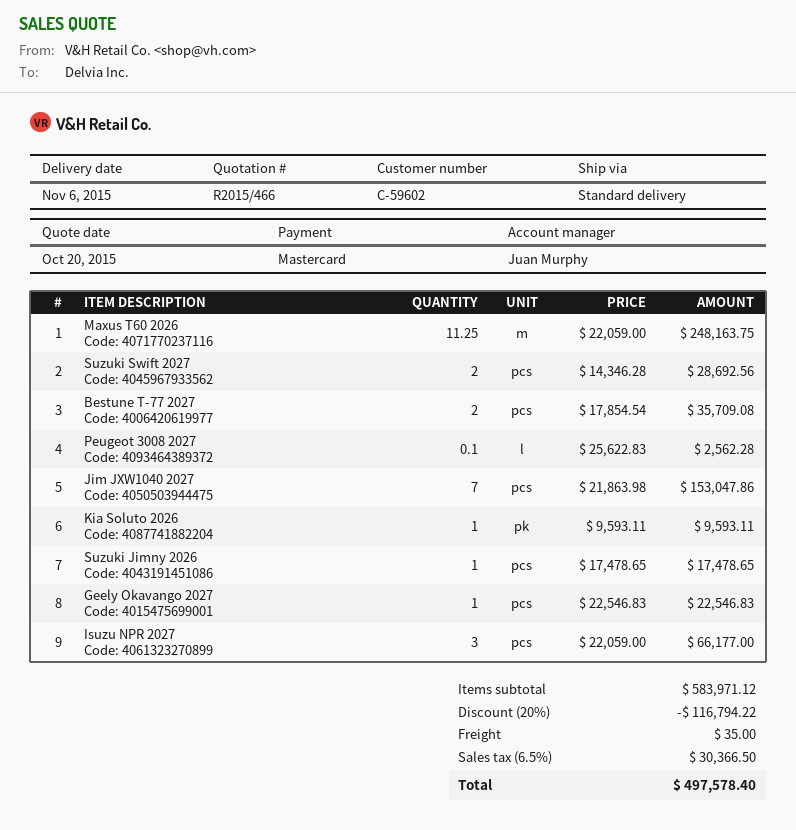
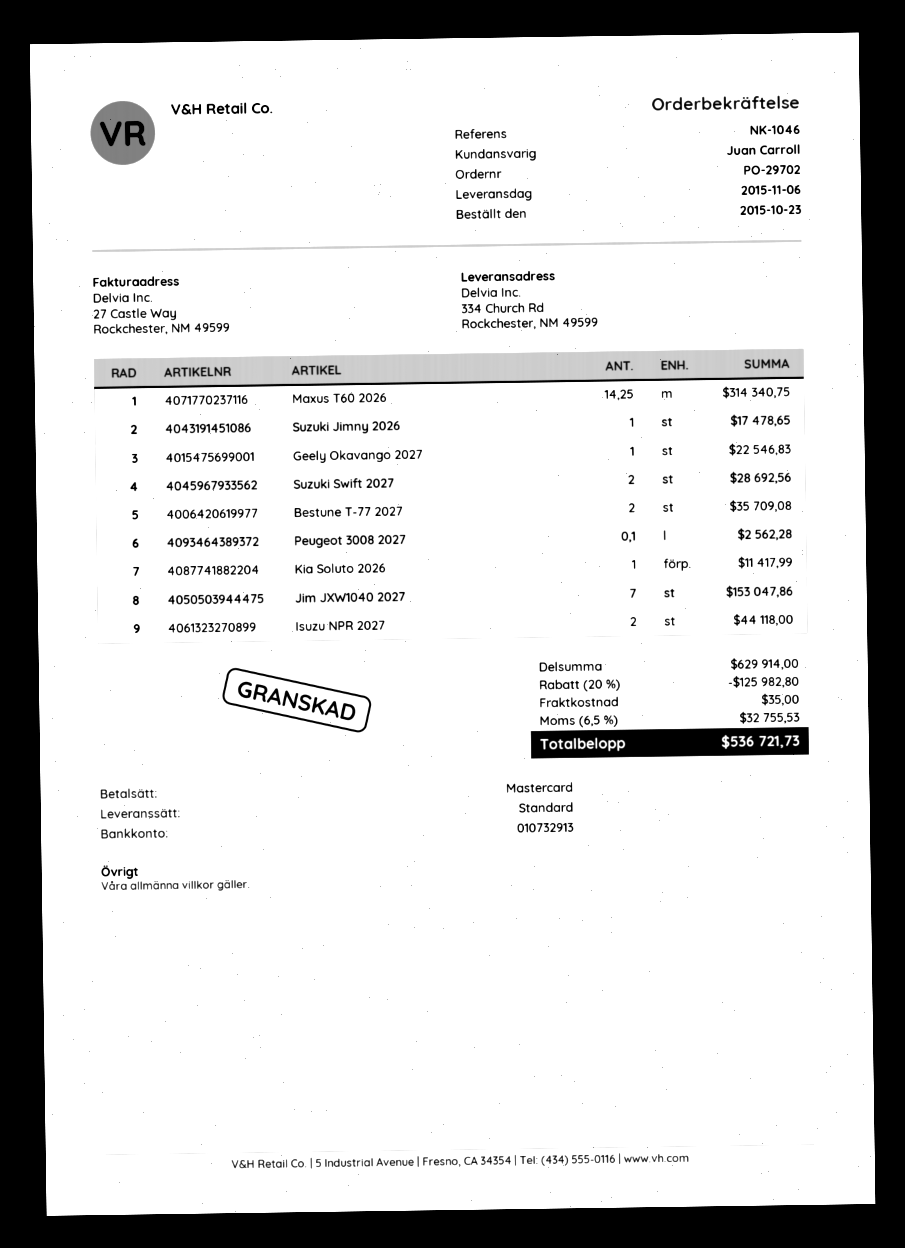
sales rep: Juan Murphy -> Juan Carroll
Maxus T60 2026: 11.25 for 248163.75 -> 14.25 for 314340.75
Kia Soluto 2026: 1 for 9593.11 -> 1 for 11417.99
Isuzu NPR 2027: 3 for 66177.00 -> 2 for 44118.00
subtotal: 583971.12 -> 629914.00
discount: 20% = 116794.22 -> 20% = 125982.80
tax: 6.5% = 30366.50 -> 6.5% = 32755.53
total: 497578.40 -> 536721.73

